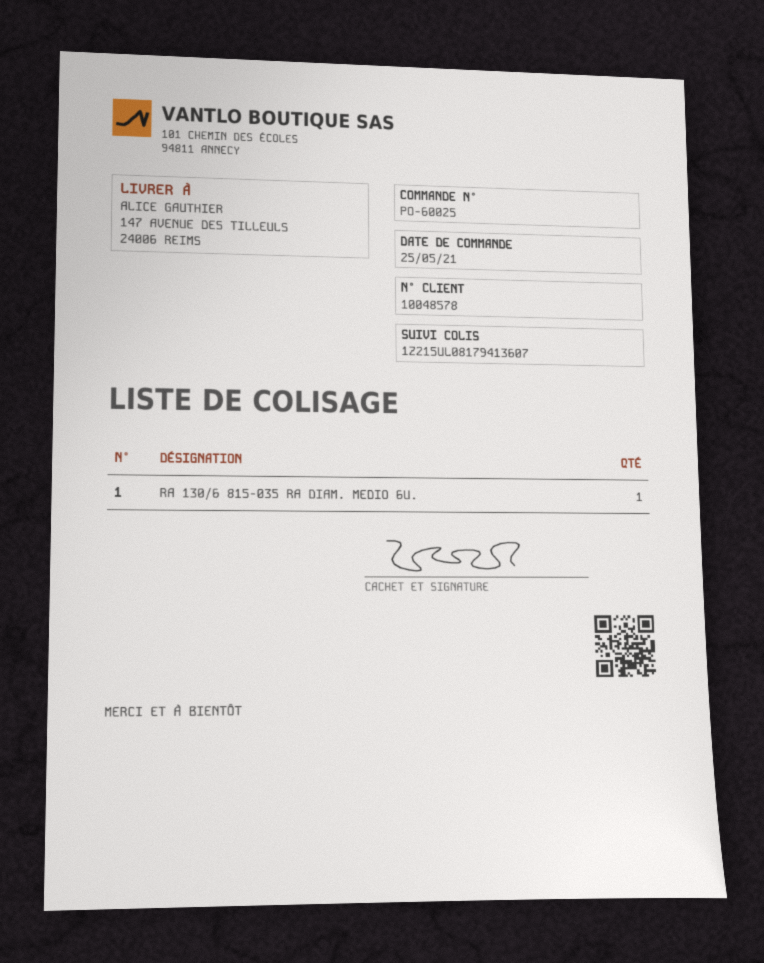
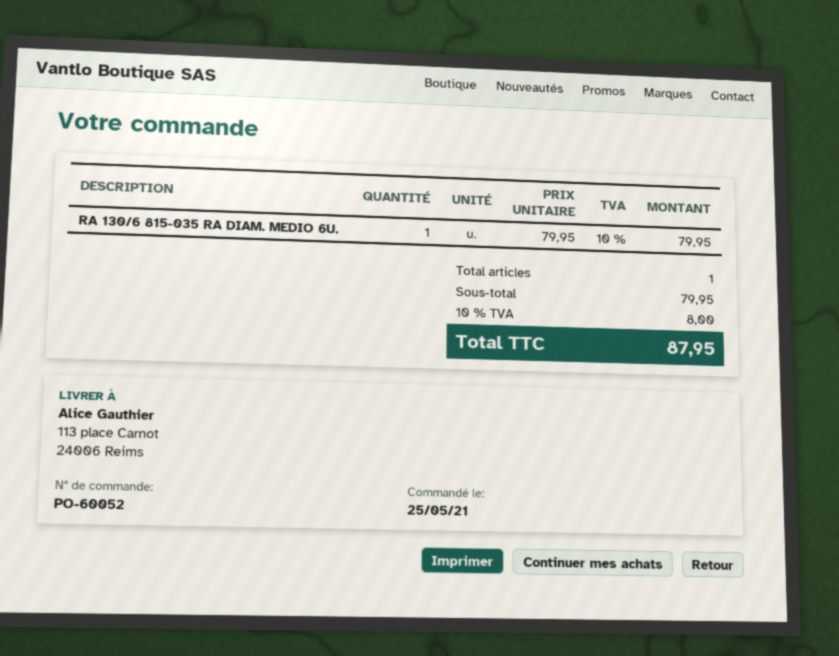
order number: PO-60025 -> PO-60052
ship to: 147 AVENUE DES TILLEULS, 24006 REIMS -> 113 place Carnot, 24006 Reims

